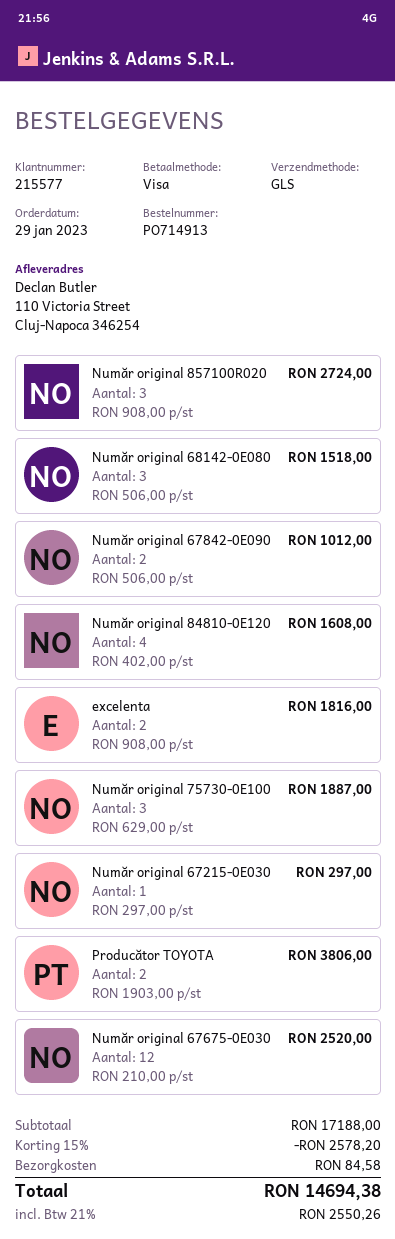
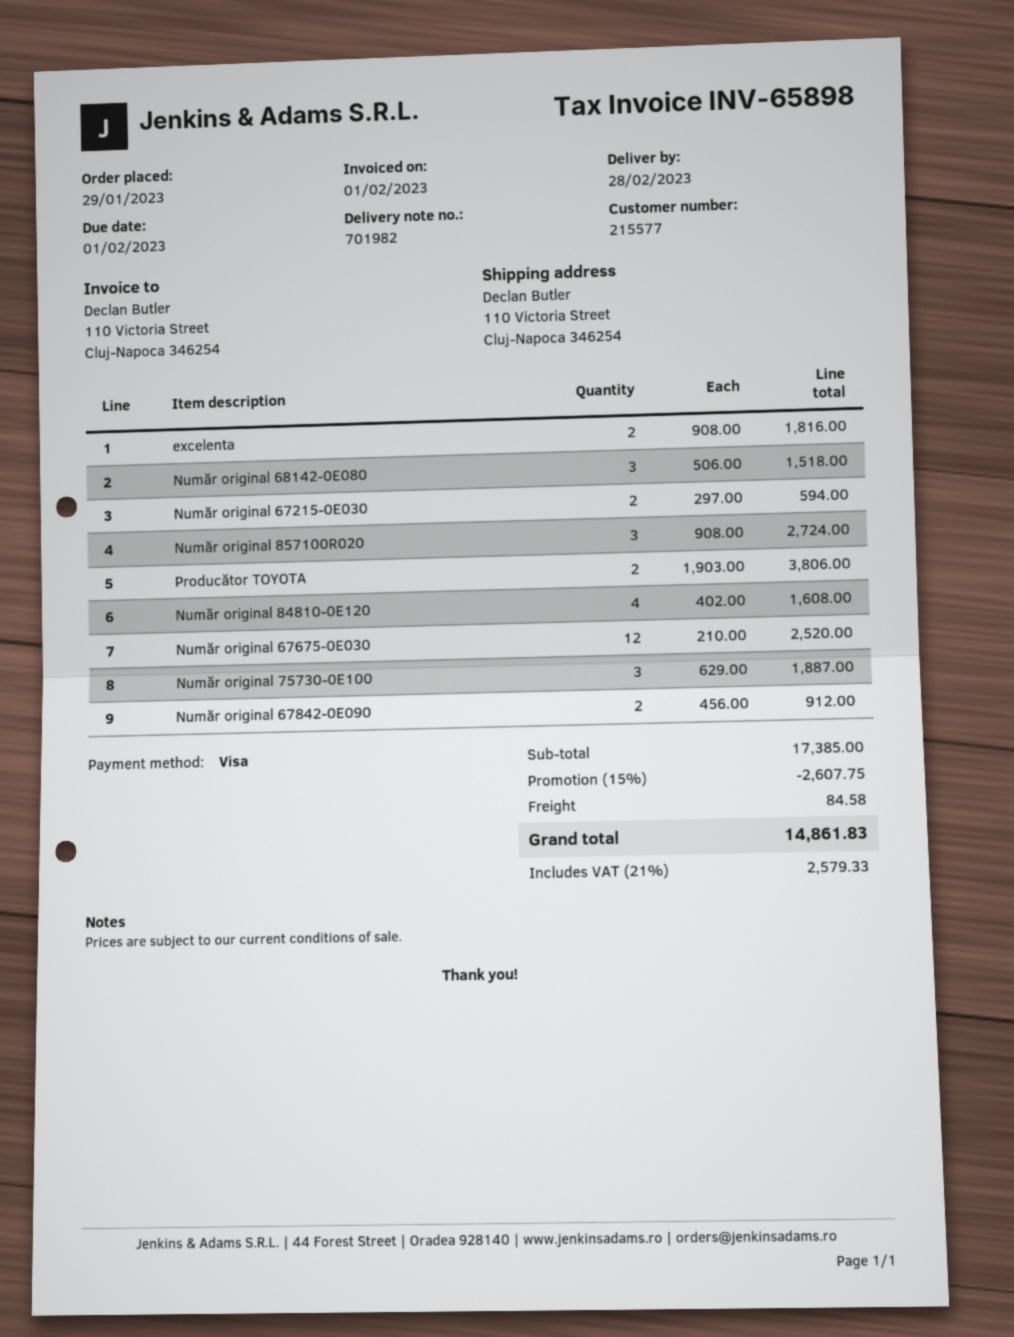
Număr original 67842-0E090: 2 x 506.00 = 1012.00 -> 2 x 456.00 = 912.00
Număr original 67215-0E030: 1 x 297.00 = 297.00 -> 2 x 297.00 = 594.00
subtotal: 17188.00 -> 17385.00
discount: 15% = 2578.20 -> 15% = 2607.75
tax: 21% = 2550.26 -> 21% = 2579.33
total: 14694.38 -> 14861.83

